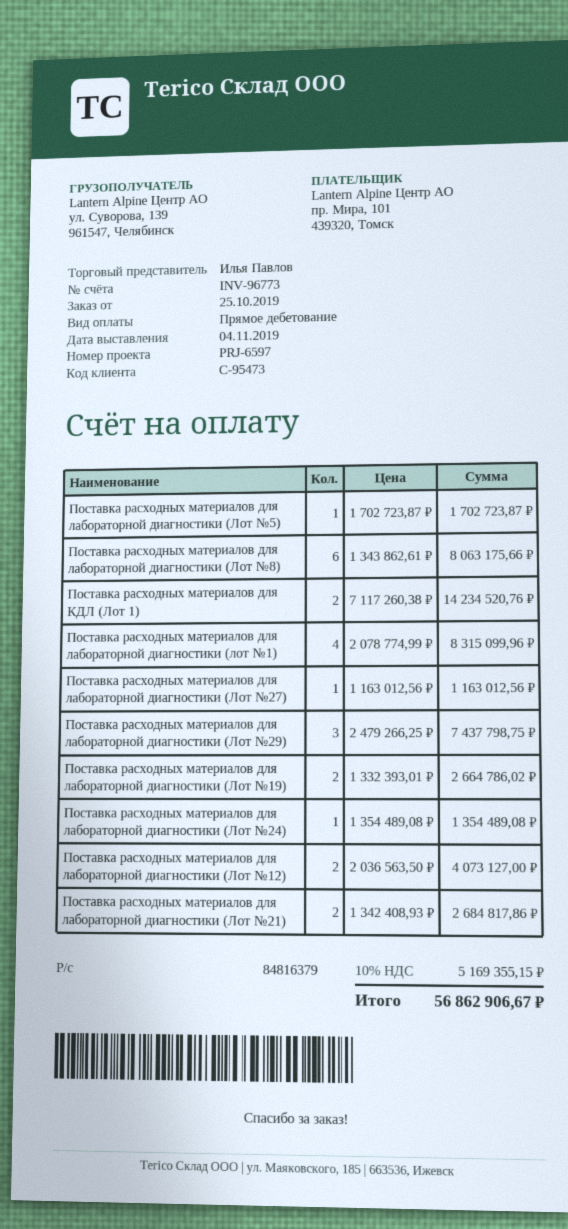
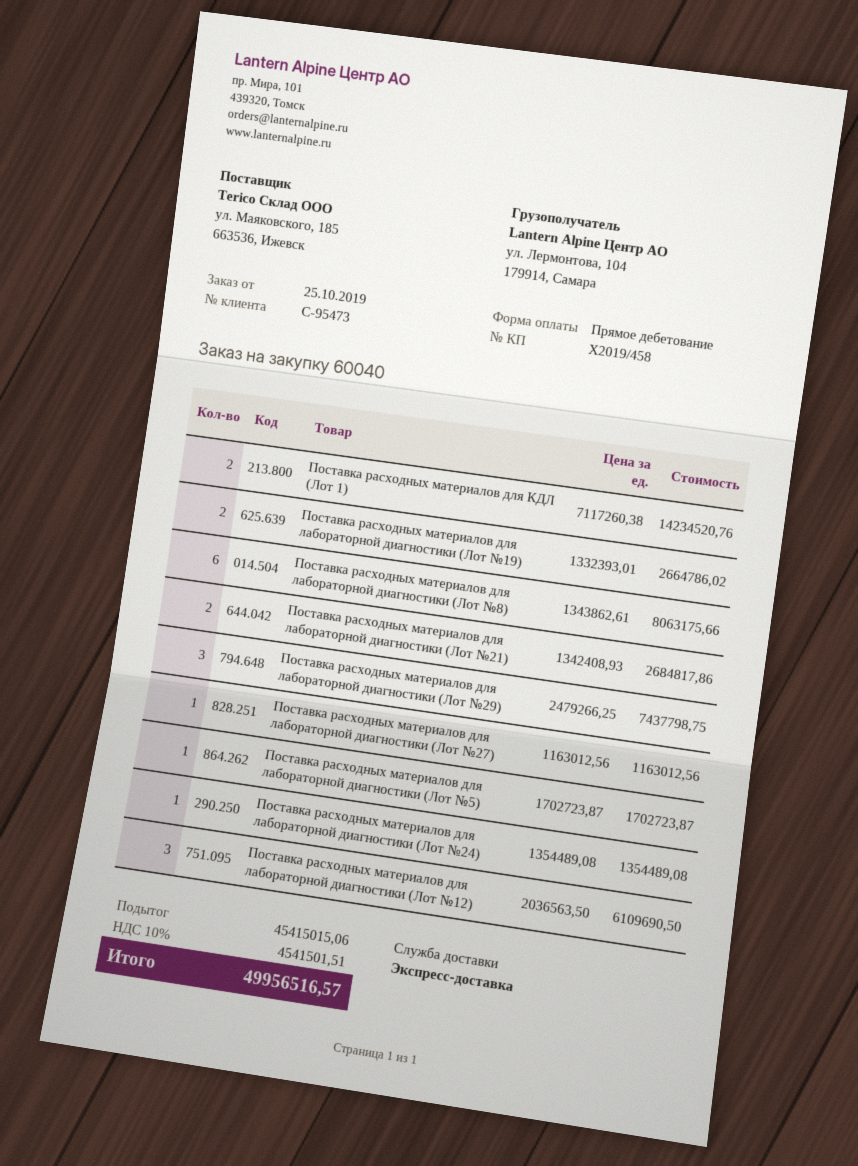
ship to: ул. Суворова, 139, 961547, Челябинск -> ул. Лермонтова, 104, 179914, Самара
Поставка расходных материалов для лабораторной диагностики (лот №1): 4 x 2078774.99 = 8315099.96 -> none
Поставка расходных материалов для лабораторной диагностики (Лот №12): 2 x 2036563.50 = 4073127.00 -> 3 x 2036563.50 = 6109690.50
tax: 10% = 5169355.15 -> 10% = 4541501.51
total: 56862906.67 -> 49956516.57

